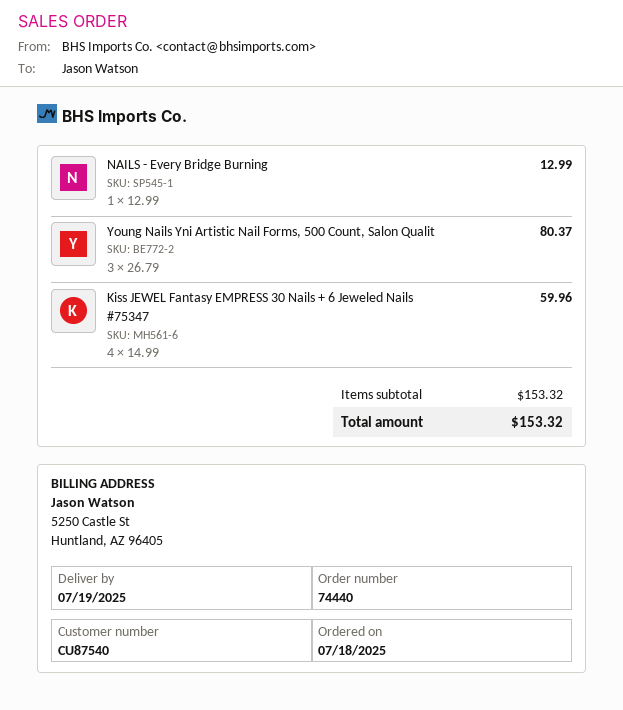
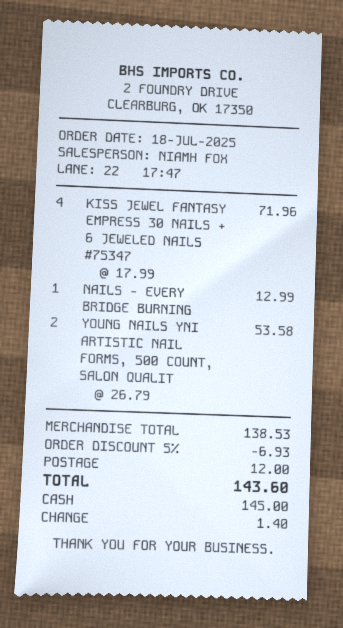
Young Nails Yni Artistic Nail Forms, 500 Count, Salon Qualit: 3 x 26.79 = 80.37 -> 2 x 26.79 = 53.58
Kiss JEWEL Fantasy EMPRESS 30 Nails + 6 Jeweled Nails #75347: 4 x 14.99 = 59.96 -> 4 x 17.99 = 71.96
subtotal: 153.32 -> 138.53
discount: none -> 5% = 6.93
shipping: none -> 12.00
total: 153.32 -> 143.60

